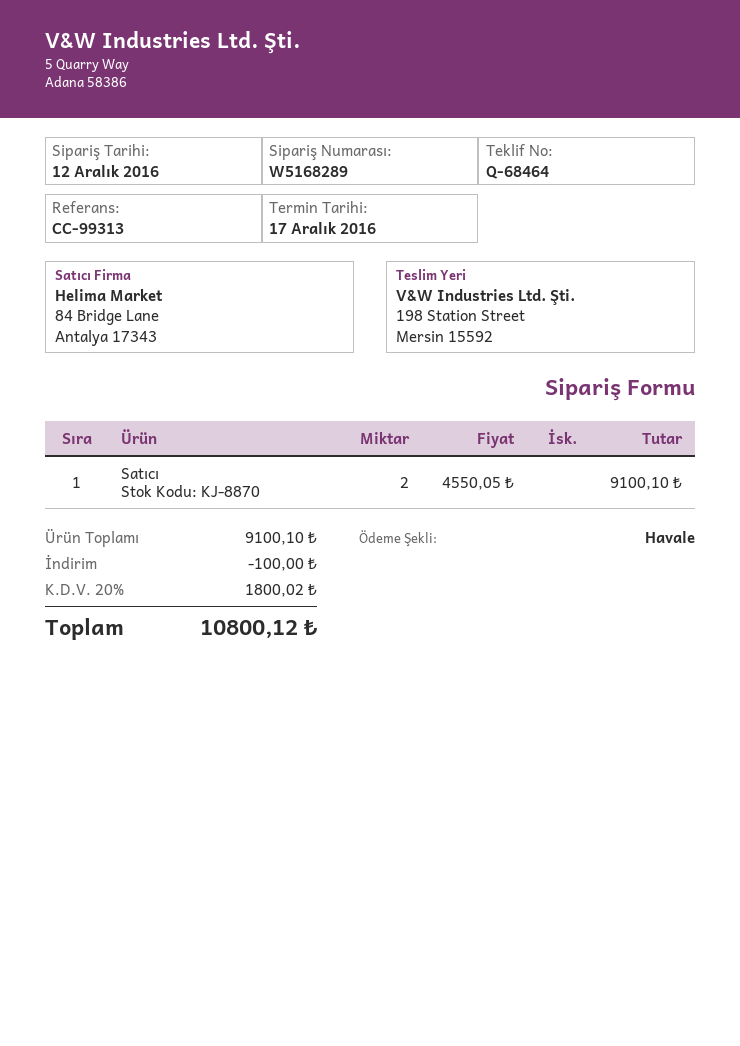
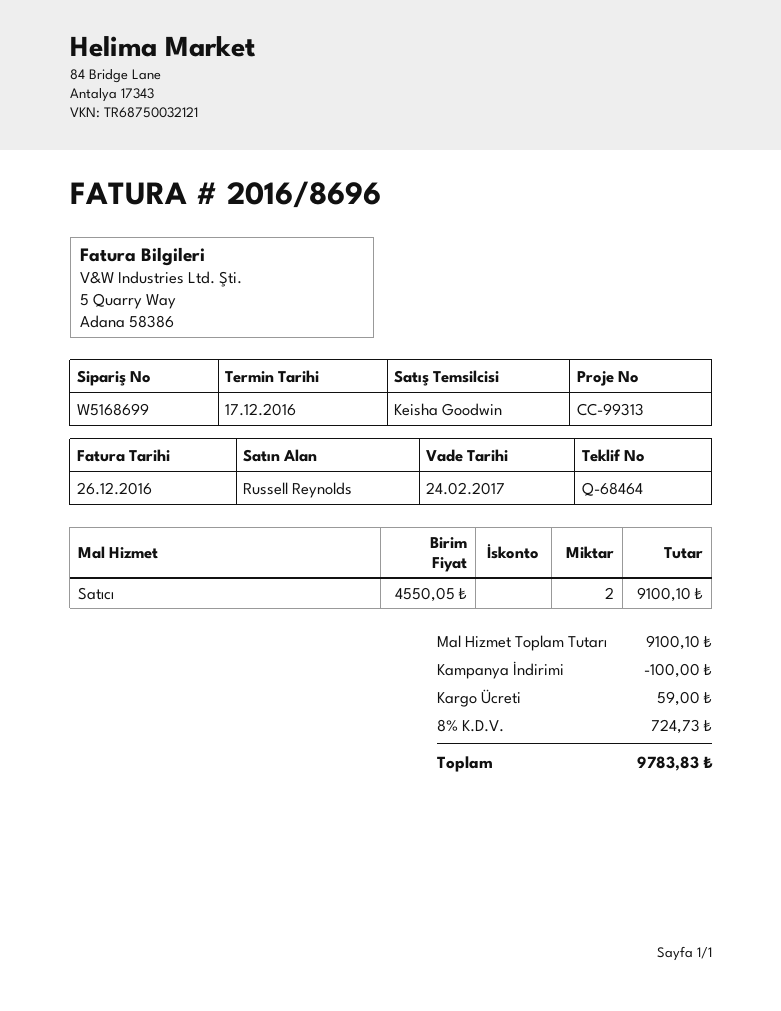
order number: W5168289 -> W5168699
shipping: none -> 59.00
tax: 20% = 1800.02 -> 8% = 724.73
total: 10800.12 -> 9783.83

